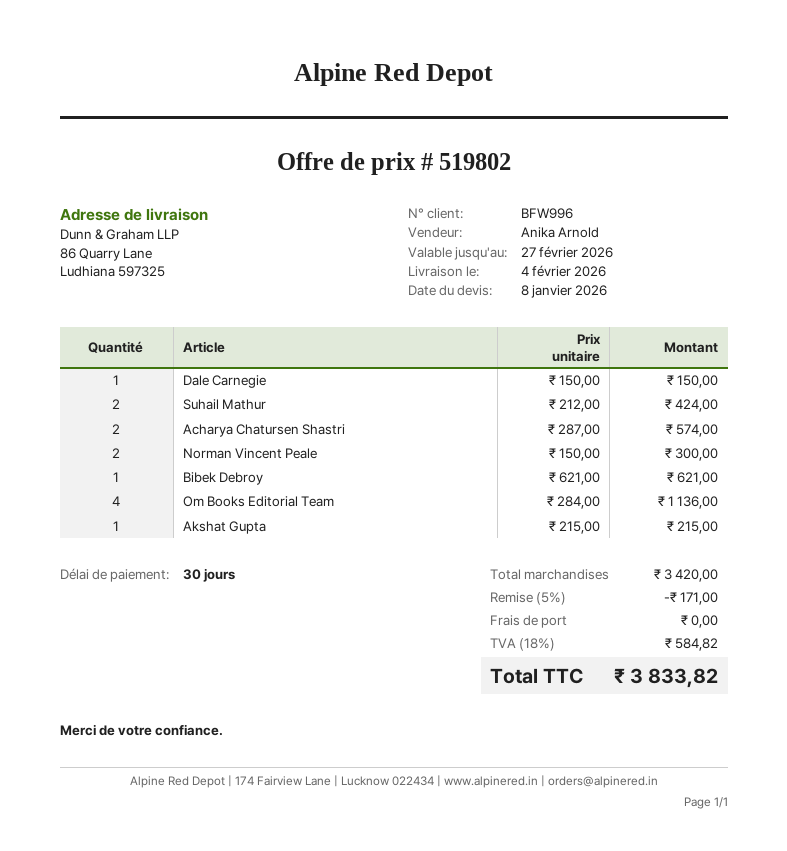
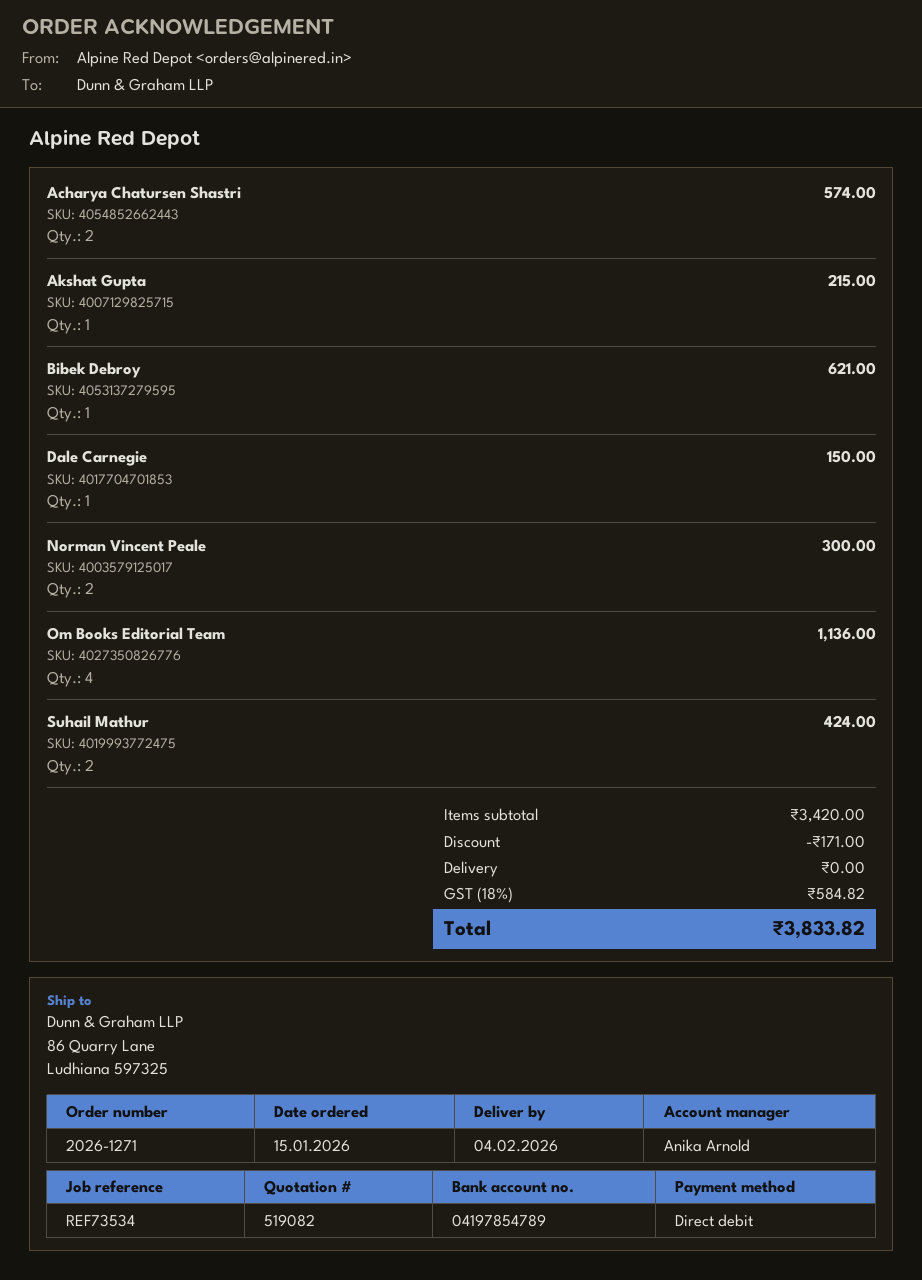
quote number: 519802 -> 519082

